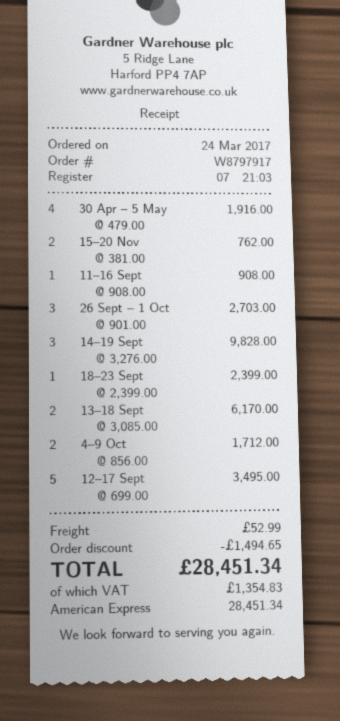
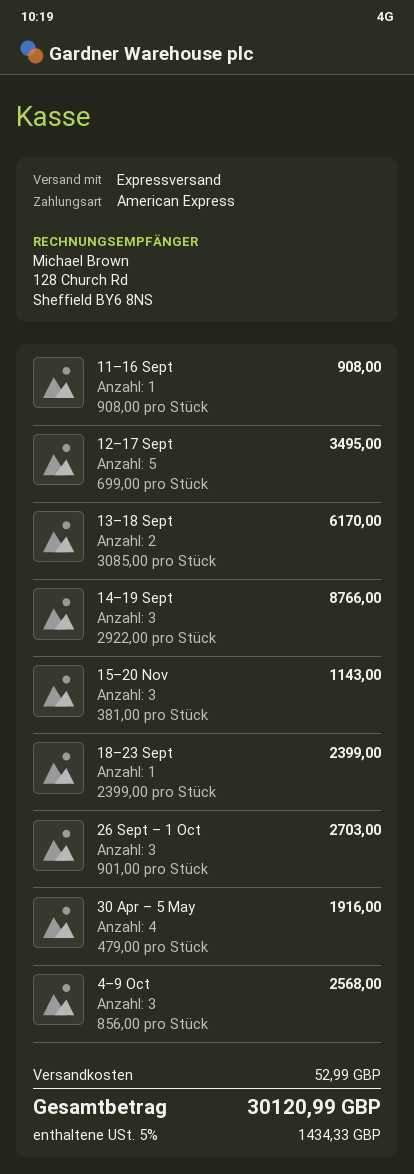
15–20 Nov: 2 x 381.00 = 762.00 -> 3 x 381.00 = 1143.00
14–19 Sept: 3 x 3276.00 = 9828.00 -> 3 x 2922.00 = 8766.00
4–9 Oct: 2 x 856.00 = 1712.00 -> 3 x 856.00 = 2568.00
discount: 1494.65 -> none
tax: 1354.83 -> 1434.33
total: 28451.34 -> 30120.99

